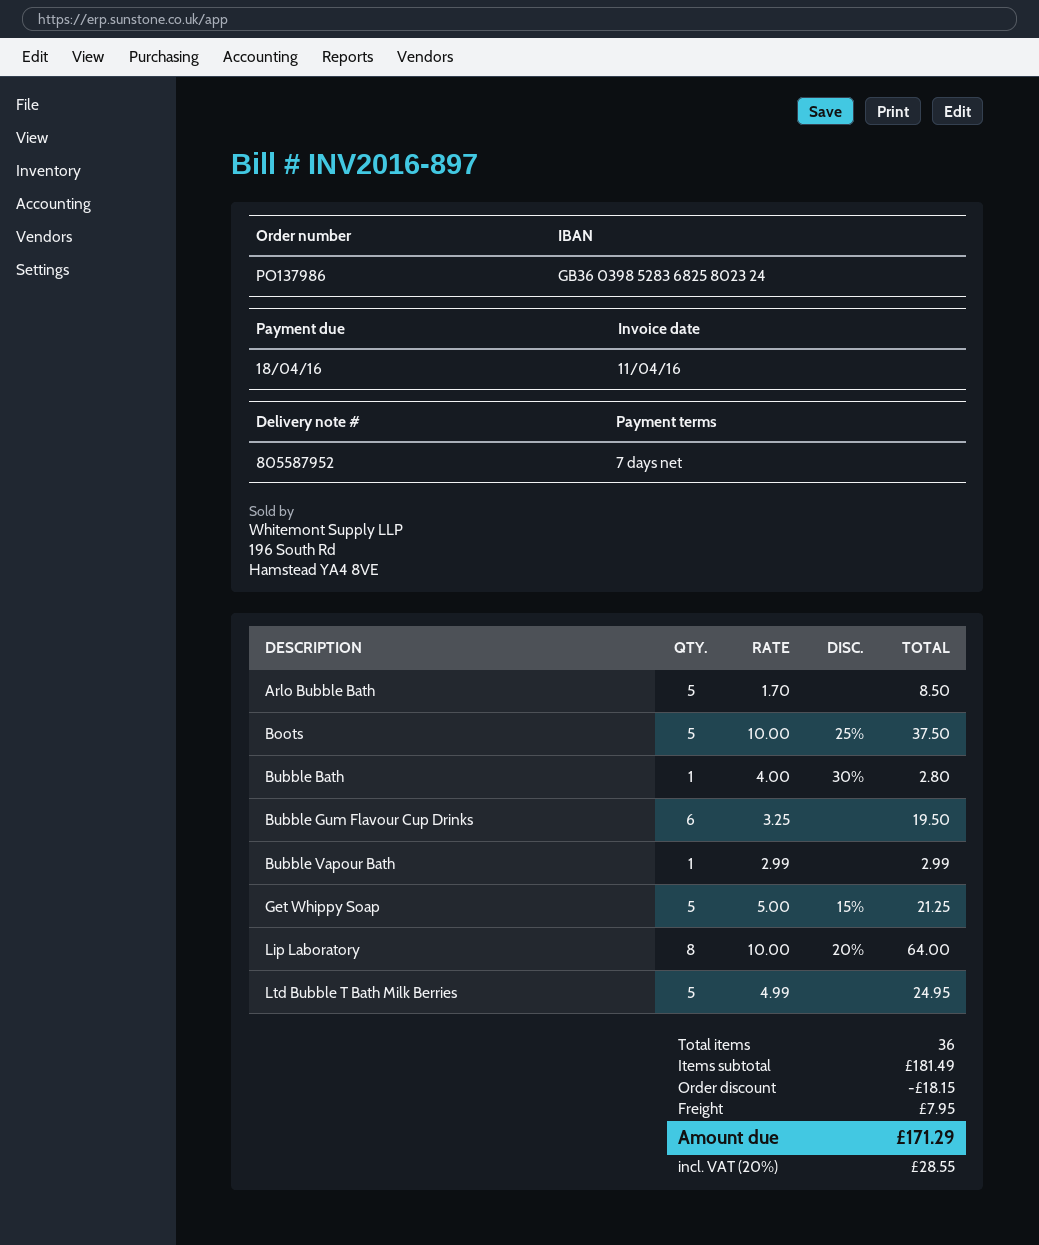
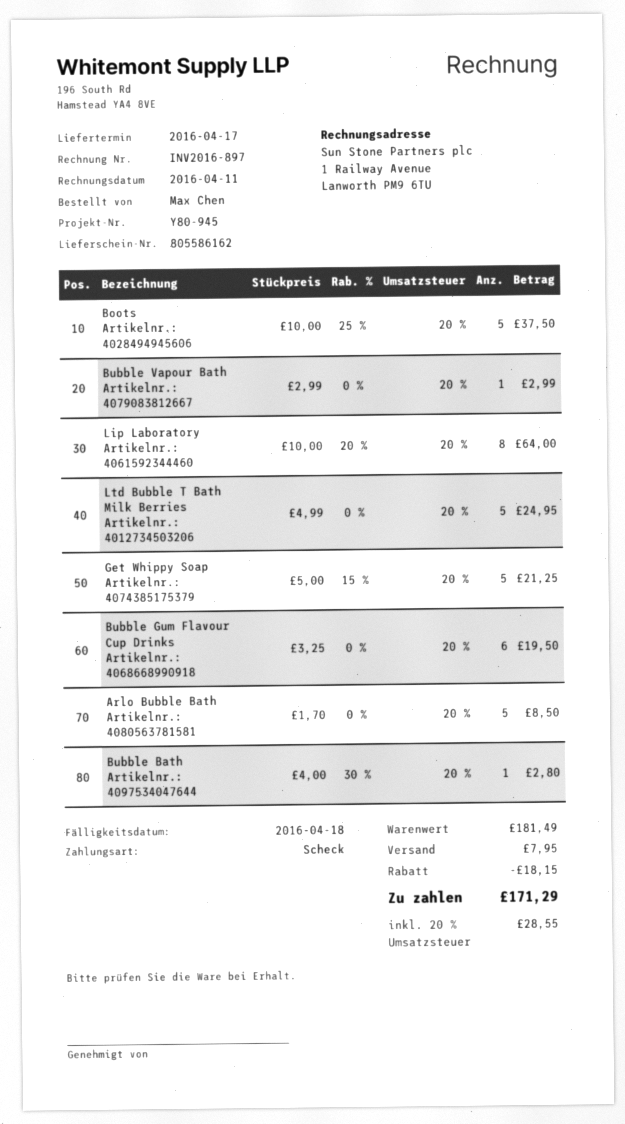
delivery note number: 805587952 -> 805586162

